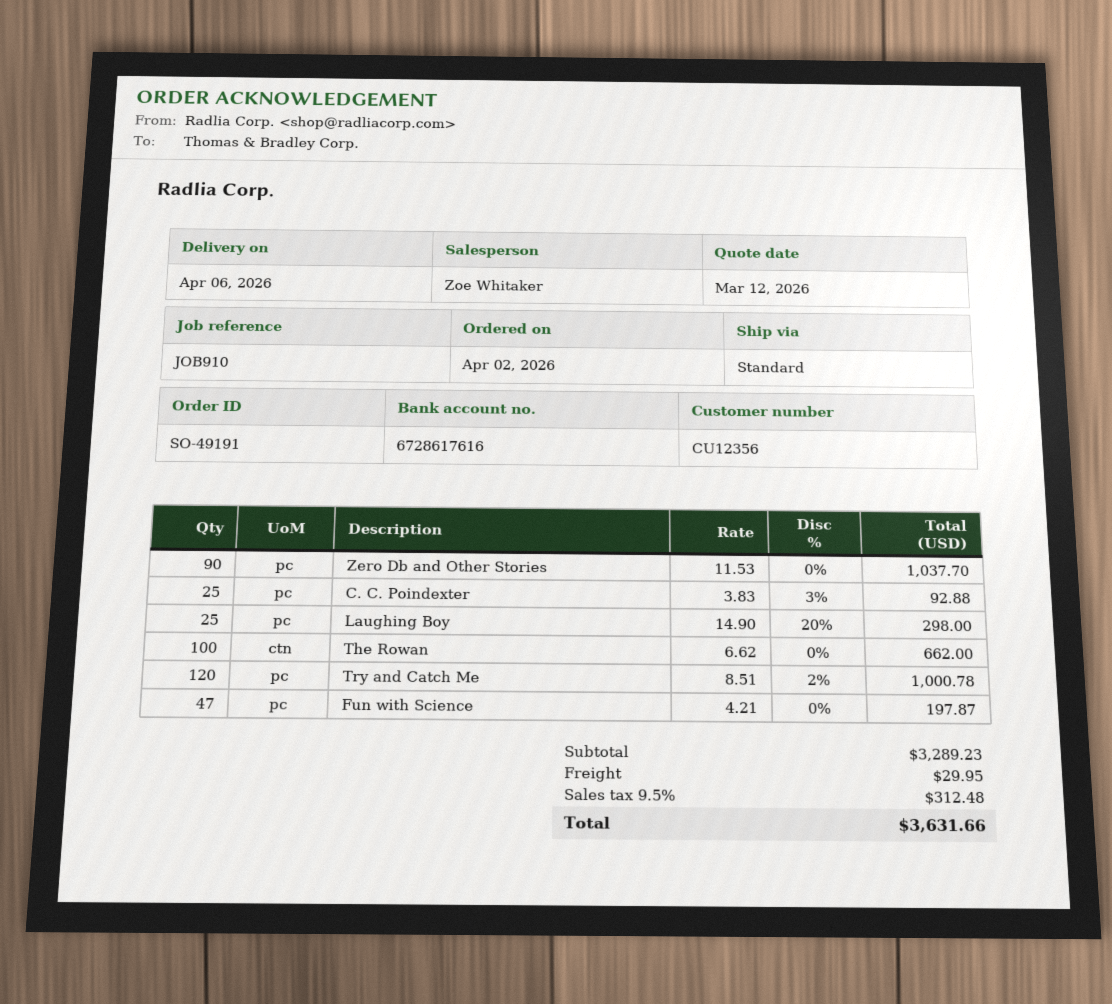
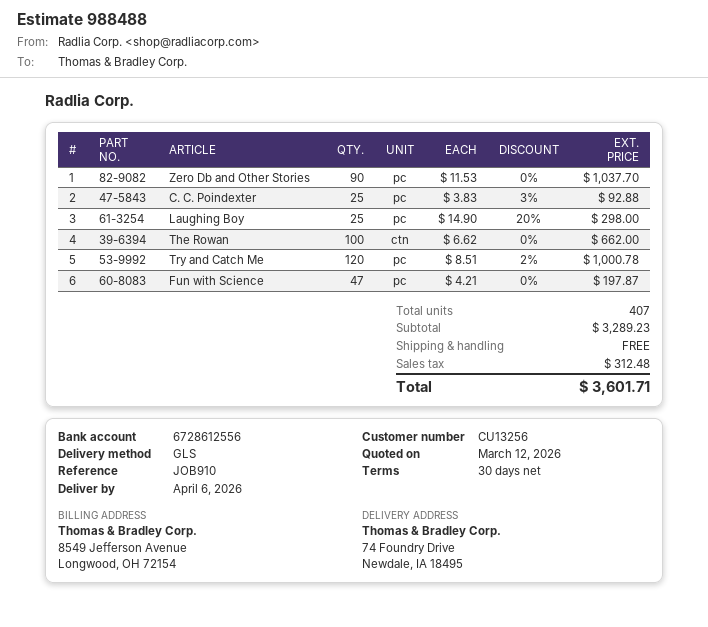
customer number: CU12356 -> CU13256
bank account: 6728617616 -> 6728612556
shipping method: standard -> GLS
shipping: 29.95 -> 0.00
total: 3631.66 -> 3601.71

